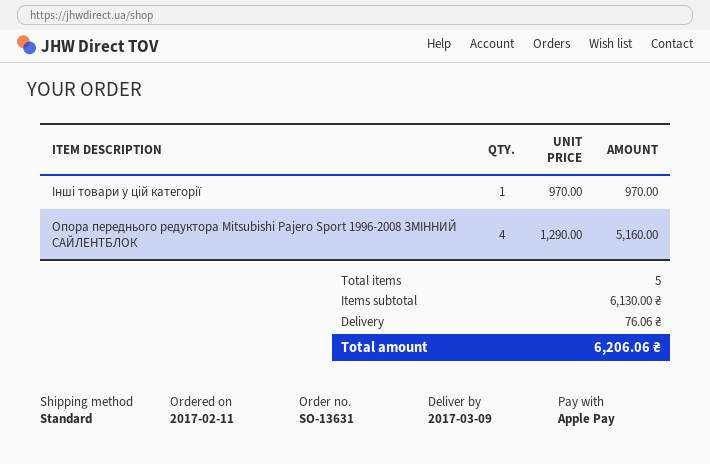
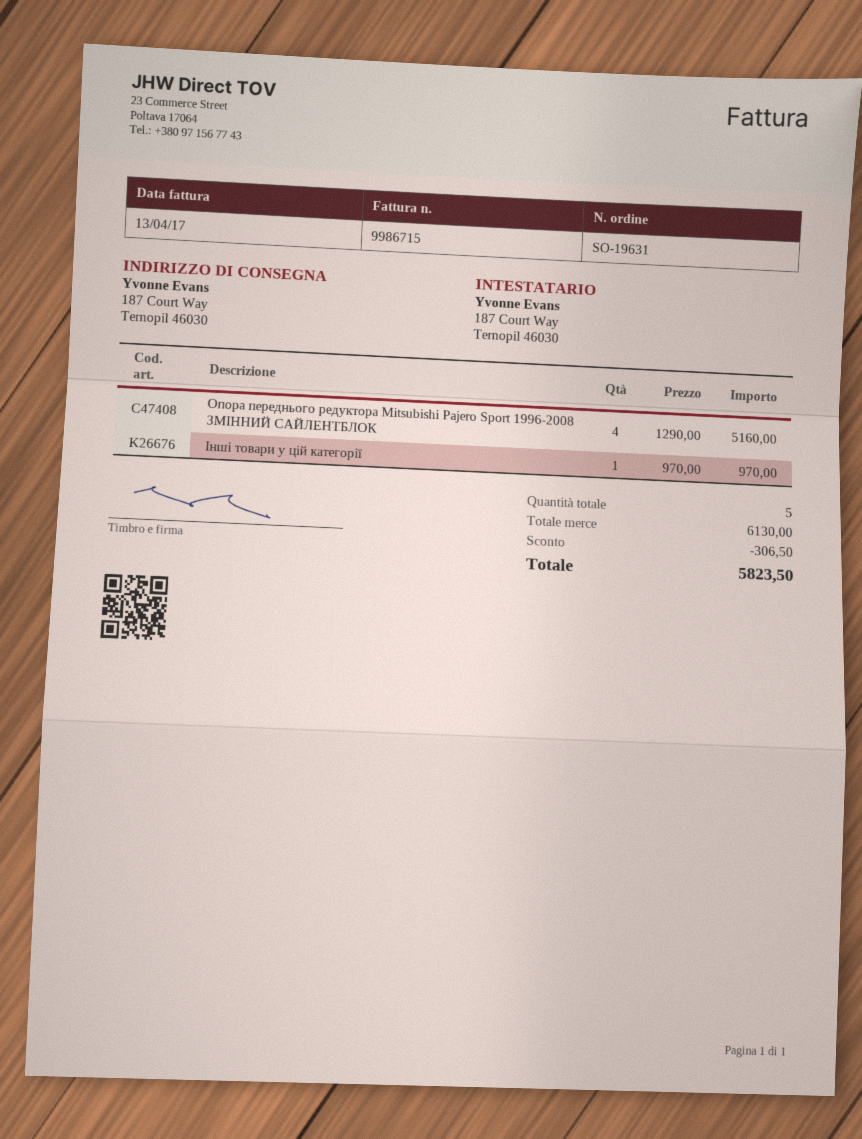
order number: SO-13631 -> SO-19631
discount: none -> 306.50
shipping: 76.06 -> none
total: 6206.06 -> 5823.50

